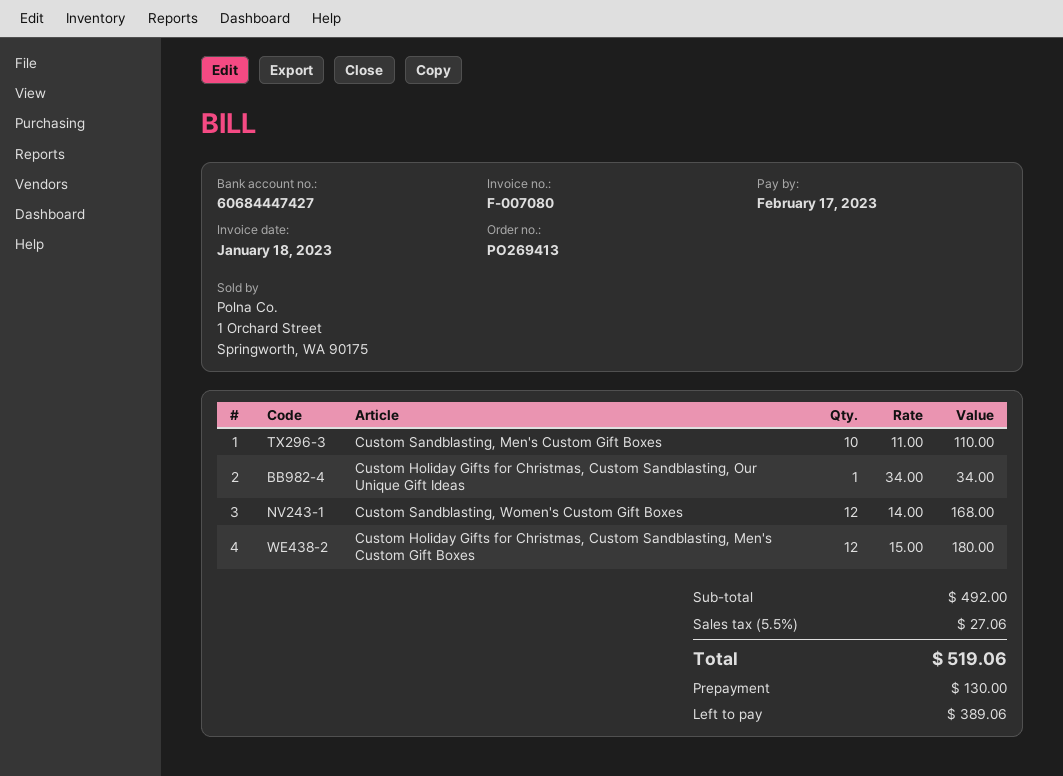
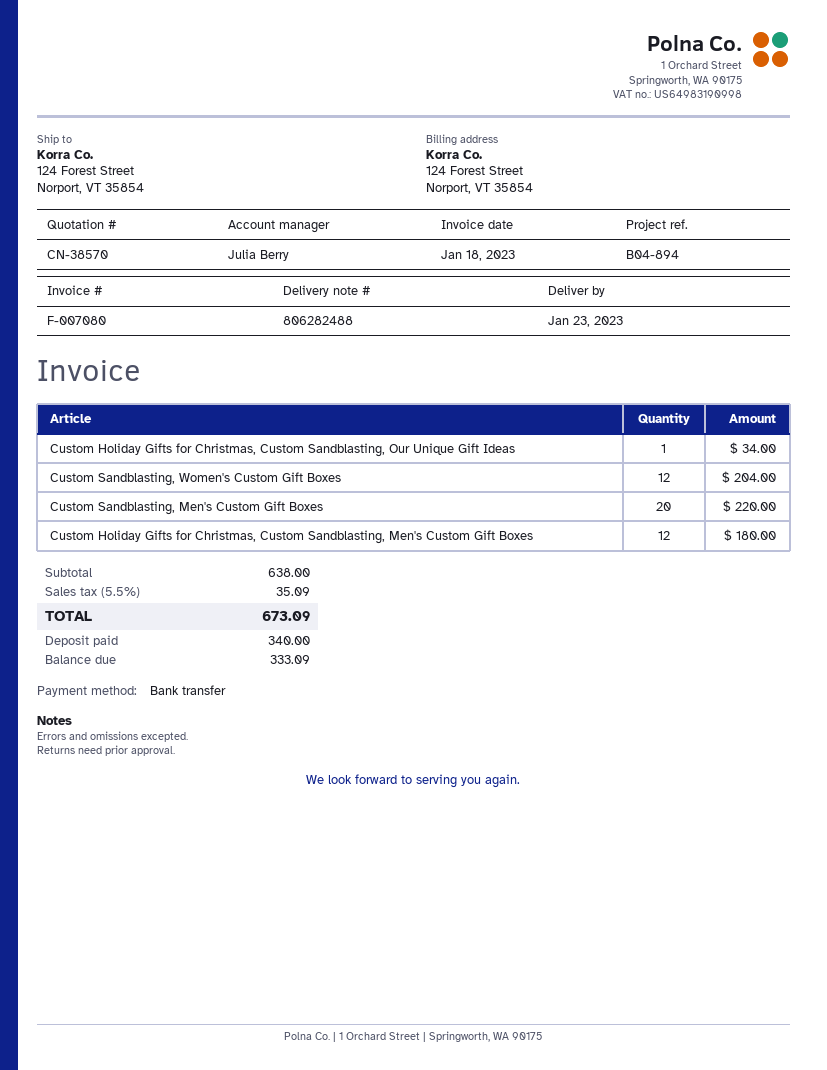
Custom Sandblasting, Men's Custom Gift Boxes: 10 for 110.00 -> 20 for 220.00
Custom Sandblasting, Women's Custom Gift Boxes: 12 for 168.00 -> 12 for 204.00
subtotal: 492.00 -> 638.00
tax: 5.5% = 27.06 -> 5.5% = 35.09
total: 519.06 -> 673.09
deposit: 130.00 -> 340.00
balance: 389.06 -> 333.09

